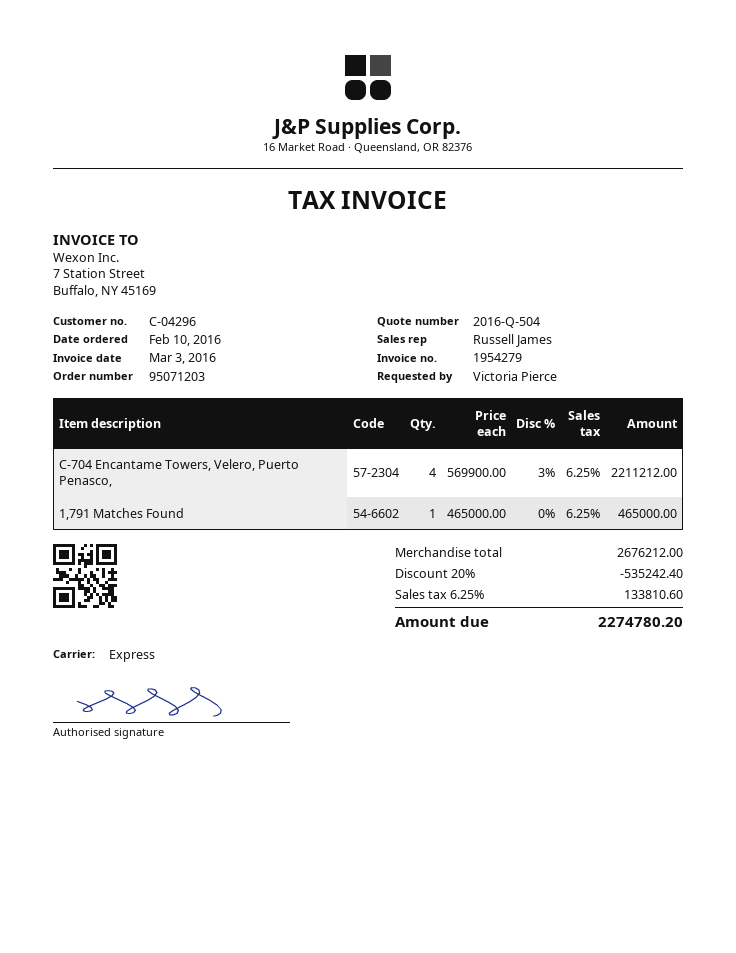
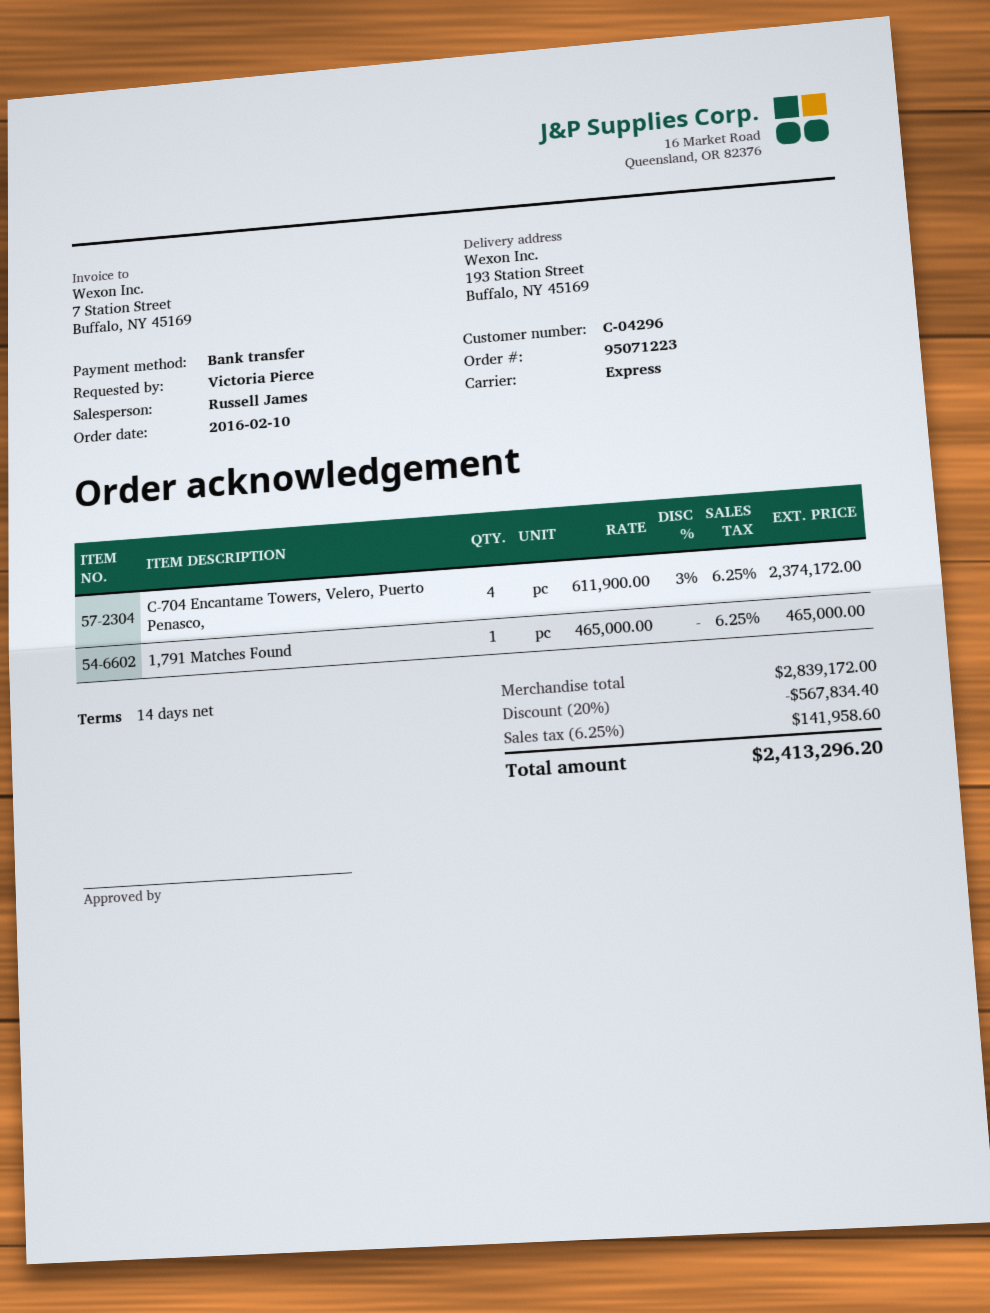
order number: 95071203 -> 95071223
C-704 Encantame Towers, Velero, Puerto Penasco,: 4 x 569900.00 - 3% = 2211212.00 -> 4 x 611900.00 - 3% = 2374172.00
subtotal: 2676212.00 -> 2839172.00
discount: 20% = 535242.40 -> 20% = 567834.40
tax: 6.25% = 133810.60 -> 6.25% = 141958.60
total: 2274780.20 -> 2413296.20

